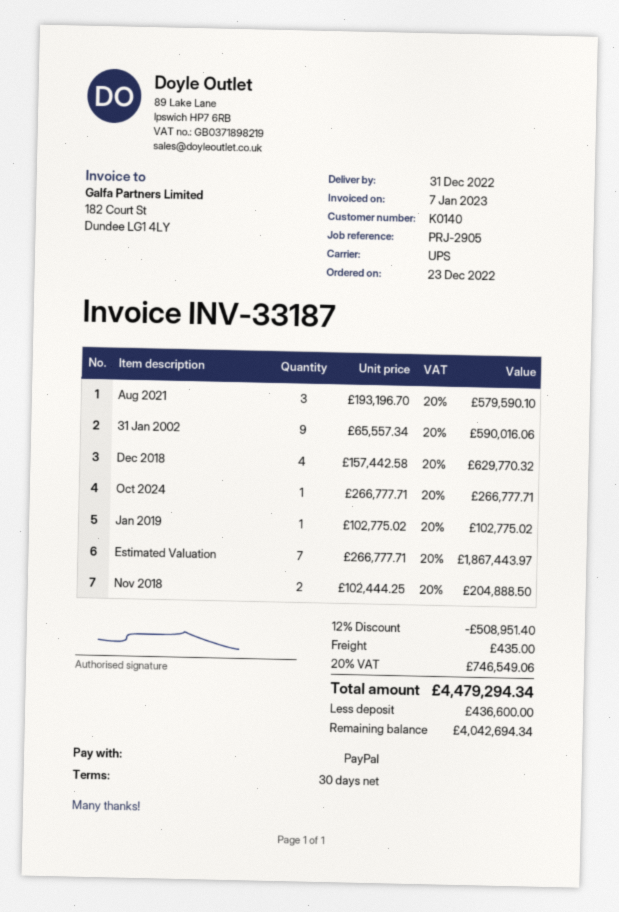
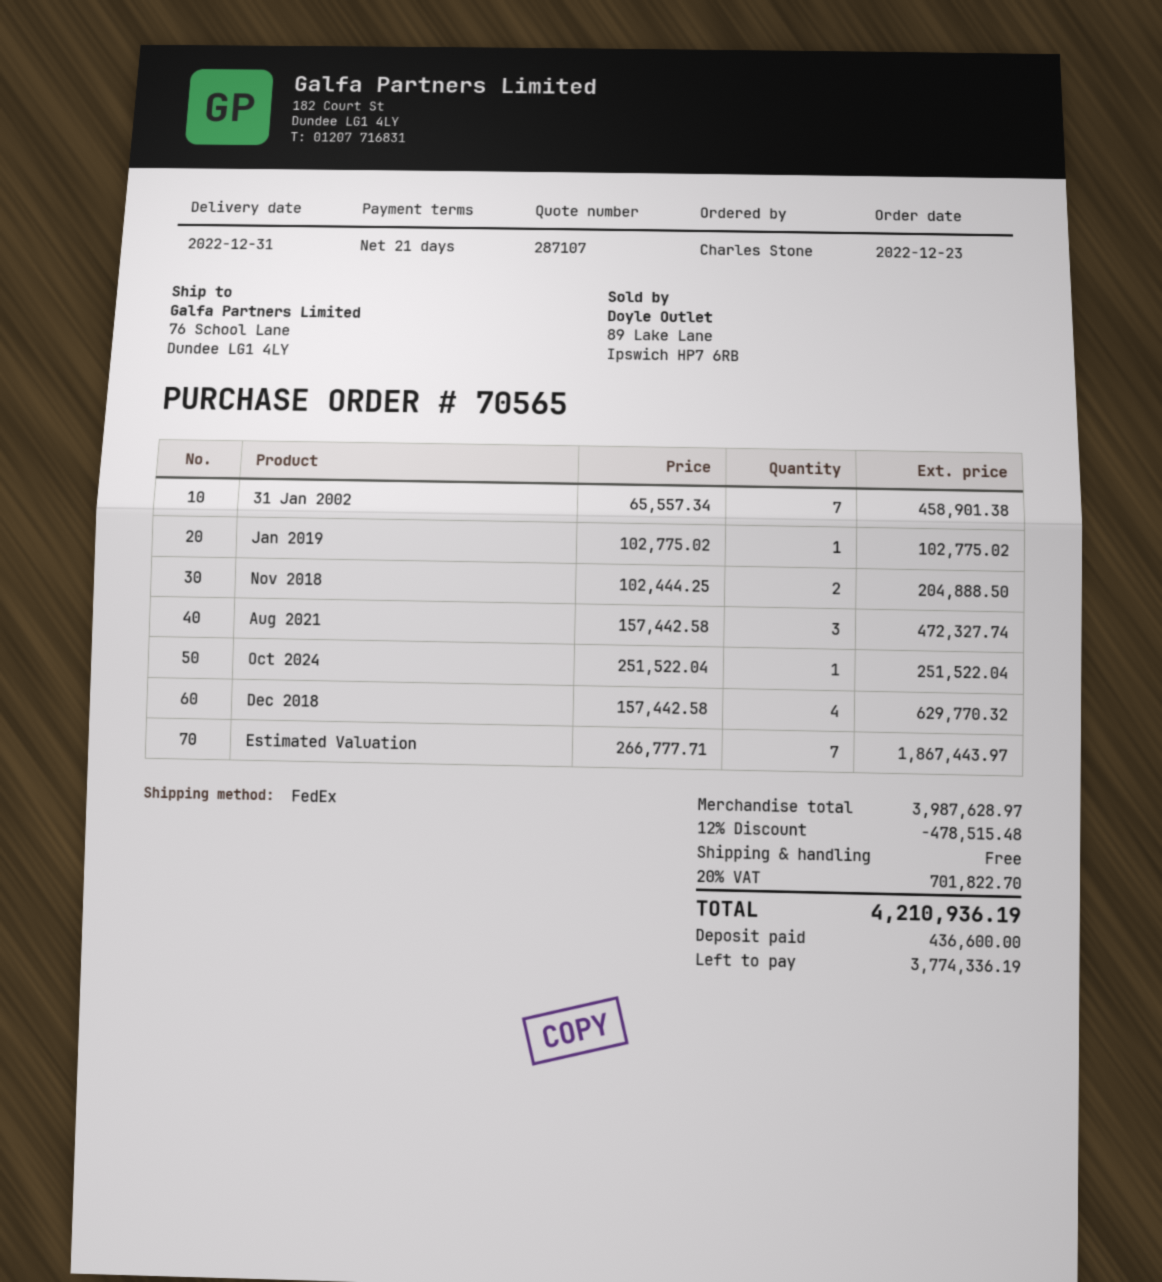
payment terms: 30 days -> 21 days
shipping method: UPS -> FedEx
Aug 2021: 3 x 193196.70 = 579590.10 -> 3 x 157442.58 = 472327.74
31 Jan 2002: 9 x 65557.34 = 590016.06 -> 7 x 65557.34 = 458901.38
Oct 2024: 1 x 266777.71 = 266777.71 -> 1 x 251522.04 = 251522.04
discount: 12% = 508951.40 -> 12% = 478515.48
shipping: 435.00 -> 0.00
tax: 20% = 746549.06 -> 20% = 701822.70
total: 4479294.34 -> 4210936.19
balance: 4042694.34 -> 3774336.19

